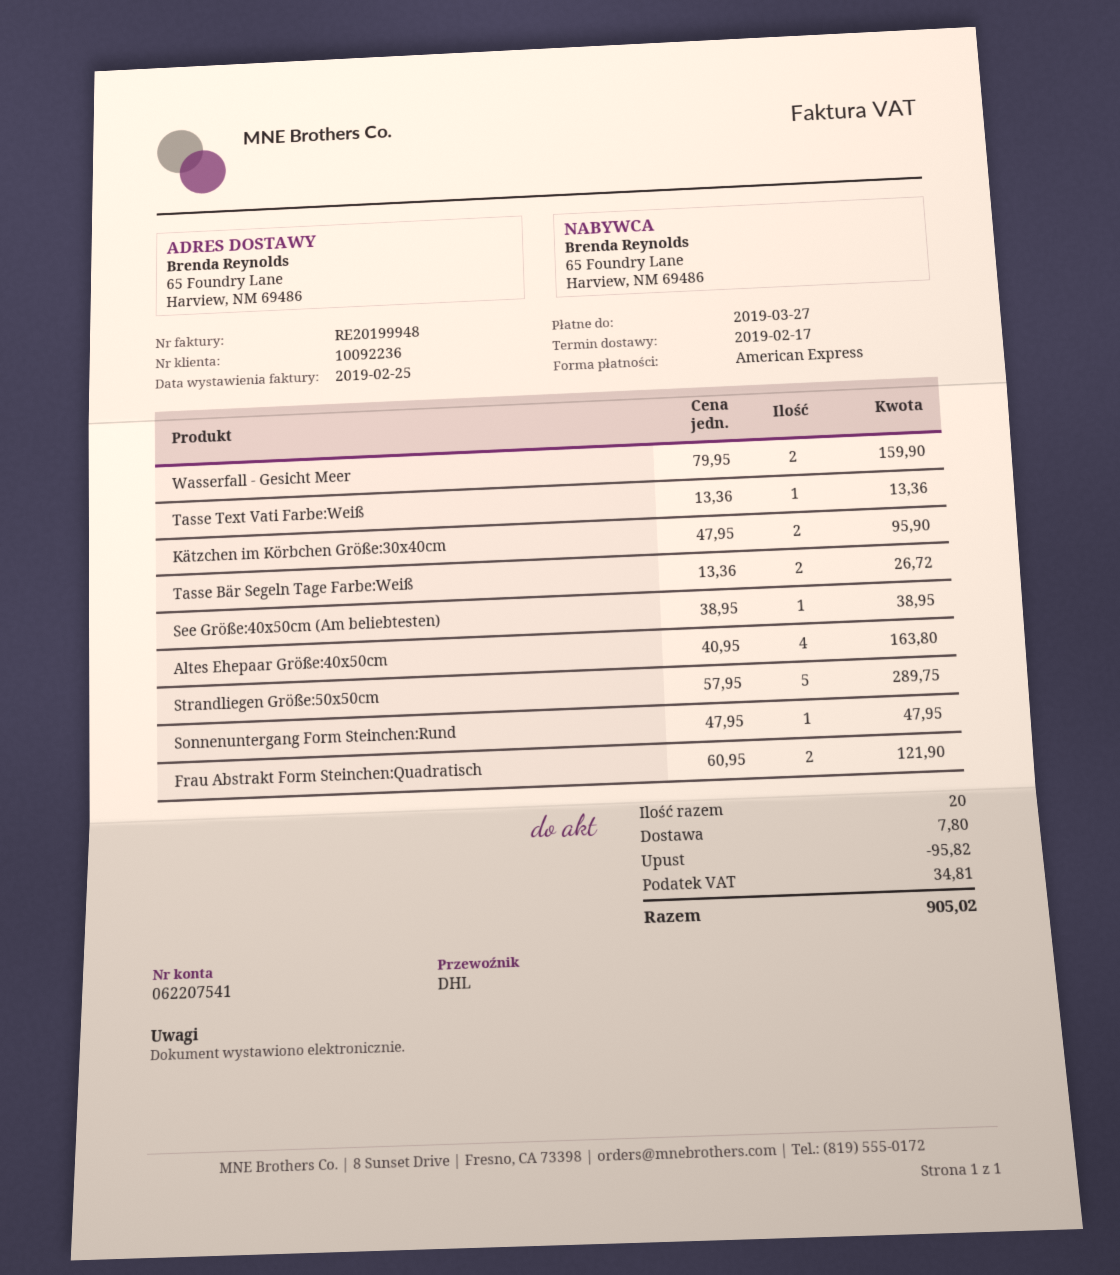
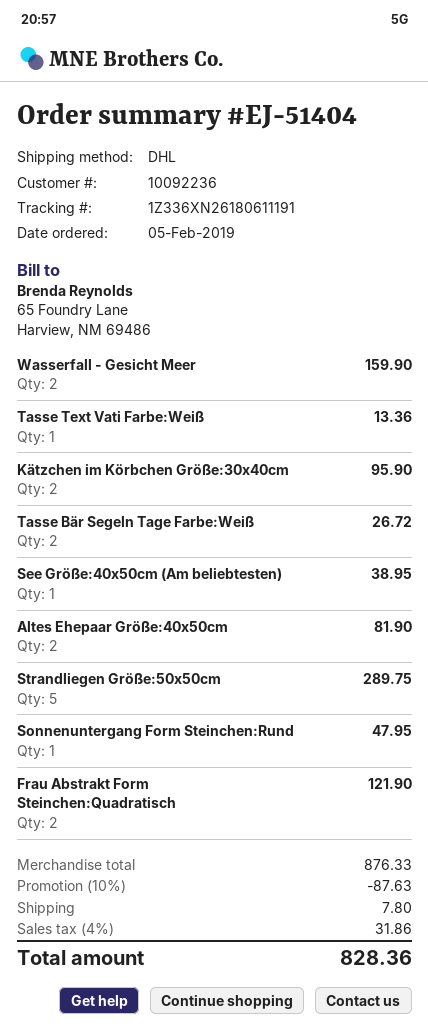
Altes Ehepaar Größe:40x50cm: 4 for 163.80 -> 2 for 81.90
discount: 95.82 -> 87.63
tax: 34.81 -> 31.86
total: 905.02 -> 828.36

